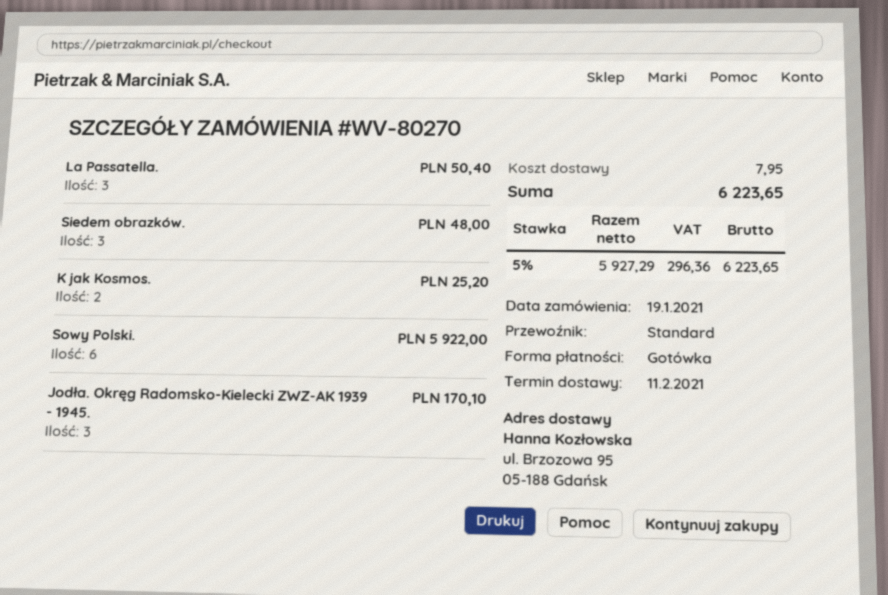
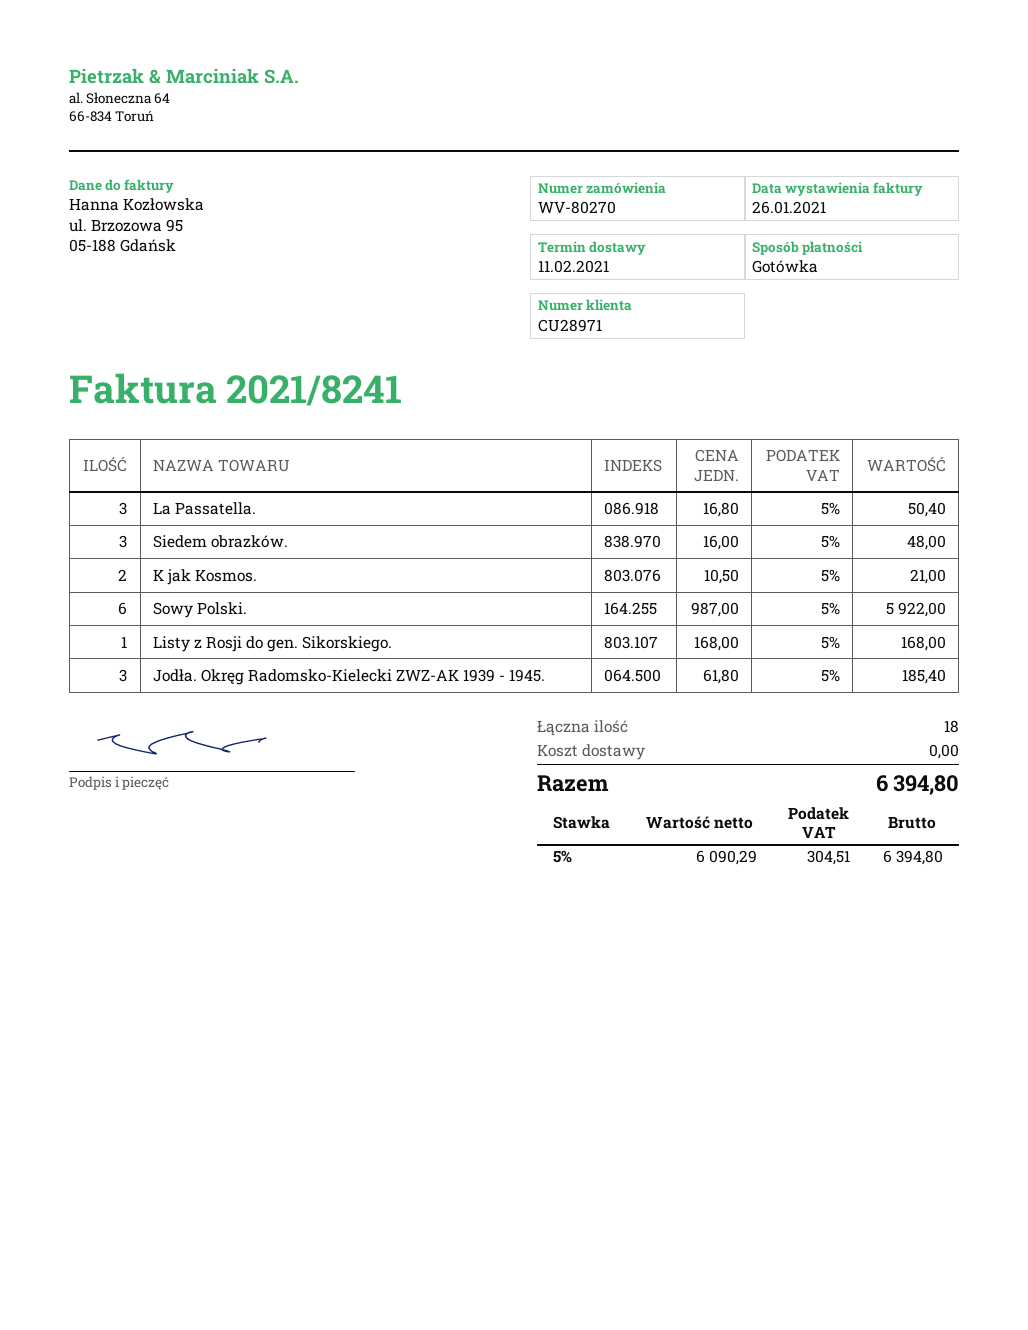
K jak Kosmos.: 2 for 25.20 -> 2 for 21.00
Jodła. Okręg Radomsko-Kielecki ZWZ-AK 1939 - 1945.: 3 for 170.10 -> 3 for 185.40
Listy z Rosji do gen. Sikorskiego.: none -> 1 for 168.00
shipping: 7.95 -> 0.00
net: 5927.29 -> 6090.29
tax: 5% = 296.36 -> 5% = 304.51
total: 6223.65 -> 6394.80

